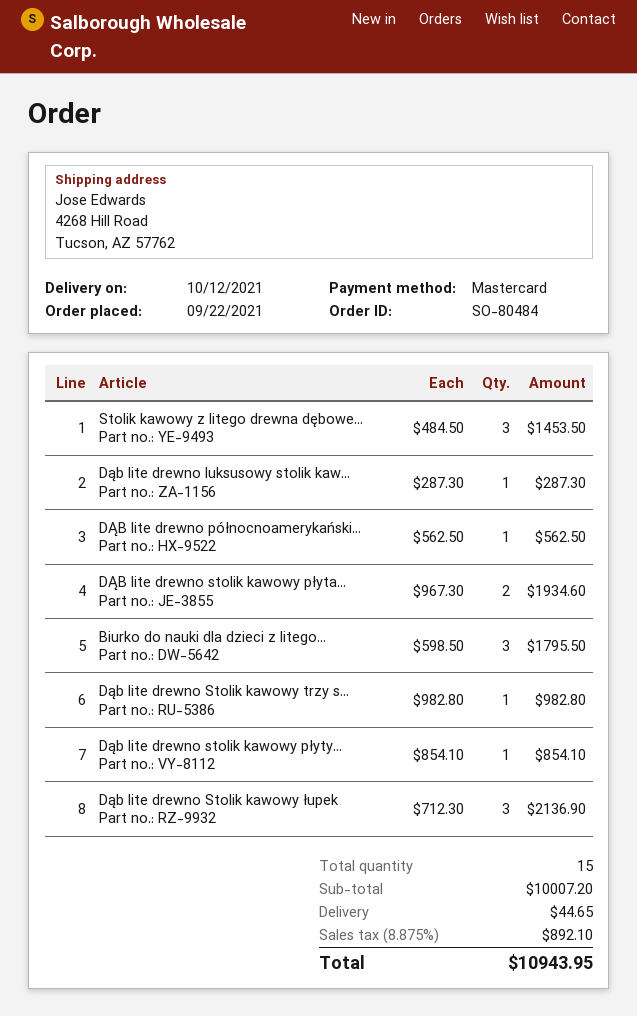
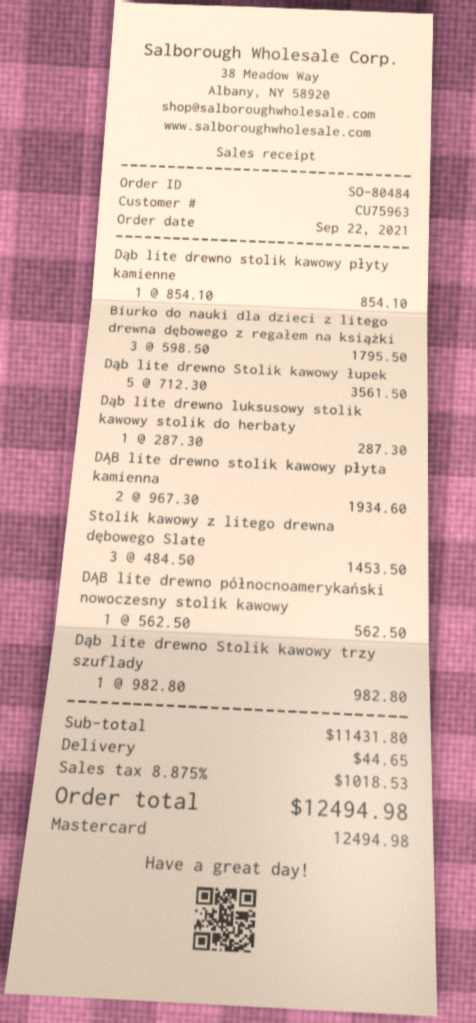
Dąb lite drewno Stolik kawowy łupek: 3 x 712.30 = 2136.90 -> 5 x 712.30 = 3561.50
subtotal: 10007.20 -> 11431.80
tax: 8.875% = 892.10 -> 8.875% = 1018.53
total: 10943.95 -> 12494.98

